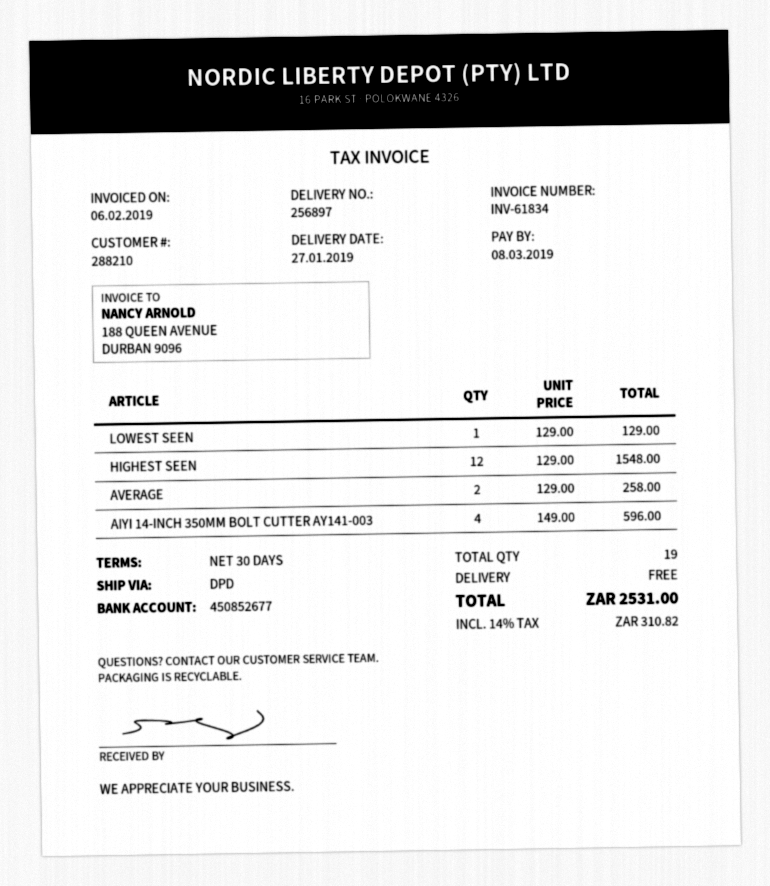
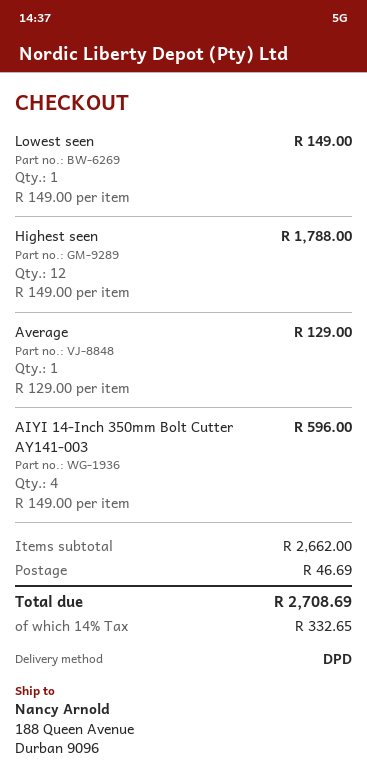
LOWEST SEEN: 1 x 129.00 = 129.00 -> 1 x 149.00 = 149.00
HIGHEST SEEN: 12 x 129.00 = 1548.00 -> 12 x 149.00 = 1788.00
AVERAGE: 2 x 129.00 = 258.00 -> 1 x 129.00 = 129.00
shipping: 0.00 -> 46.69
tax: 14% = 310.82 -> 14% = 332.65
total: 2531.00 -> 2708.69

